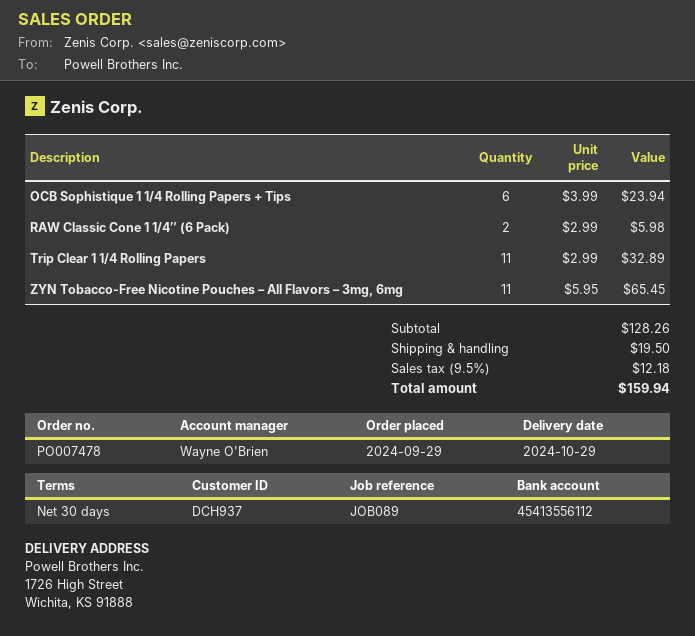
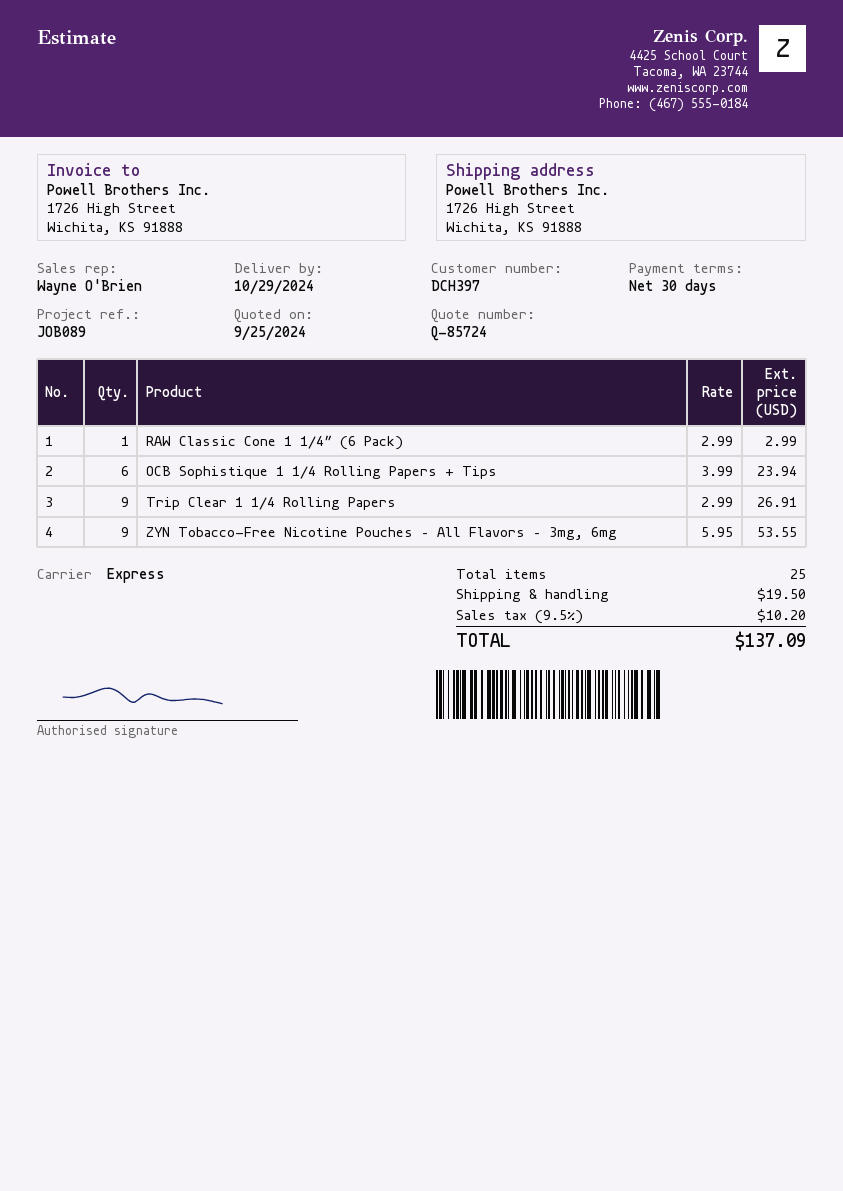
customer number: DCH937 -> DCH397
RAW Classic Cone 1 1/4″ (6 Pack): 2 x 2.99 = 5.98 -> 1 x 2.99 = 2.99
Trip Clear 1 1/4 Rolling Papers: 11 x 2.99 = 32.89 -> 9 x 2.99 = 26.91
ZYN Tobacco-Free Nicotine Pouches – All Flavors – 3mg, 6mg: 11 x 5.95 = 65.45 -> 9 x 5.95 = 53.55
tax: 9.5% = 12.18 -> 9.5% = 10.20
total: 159.94 -> 137.09

